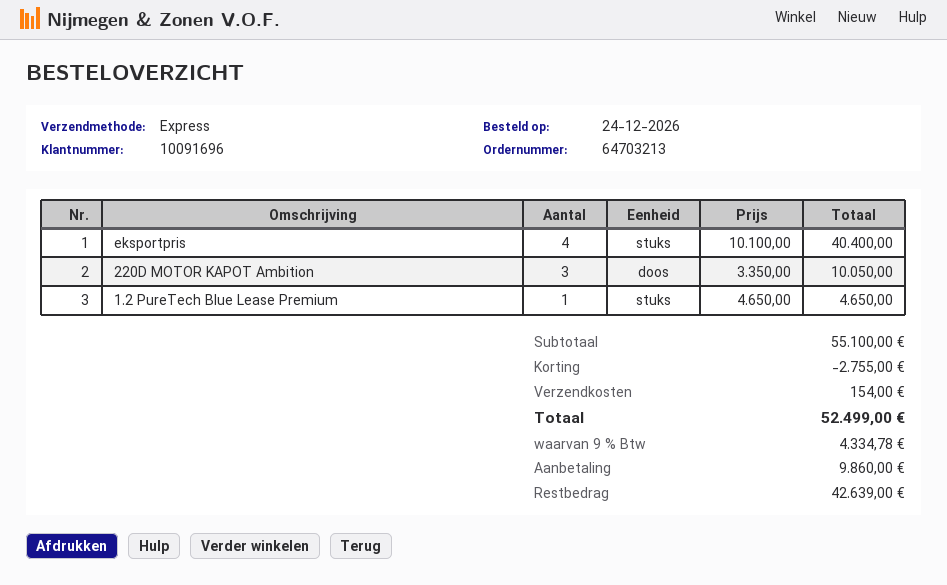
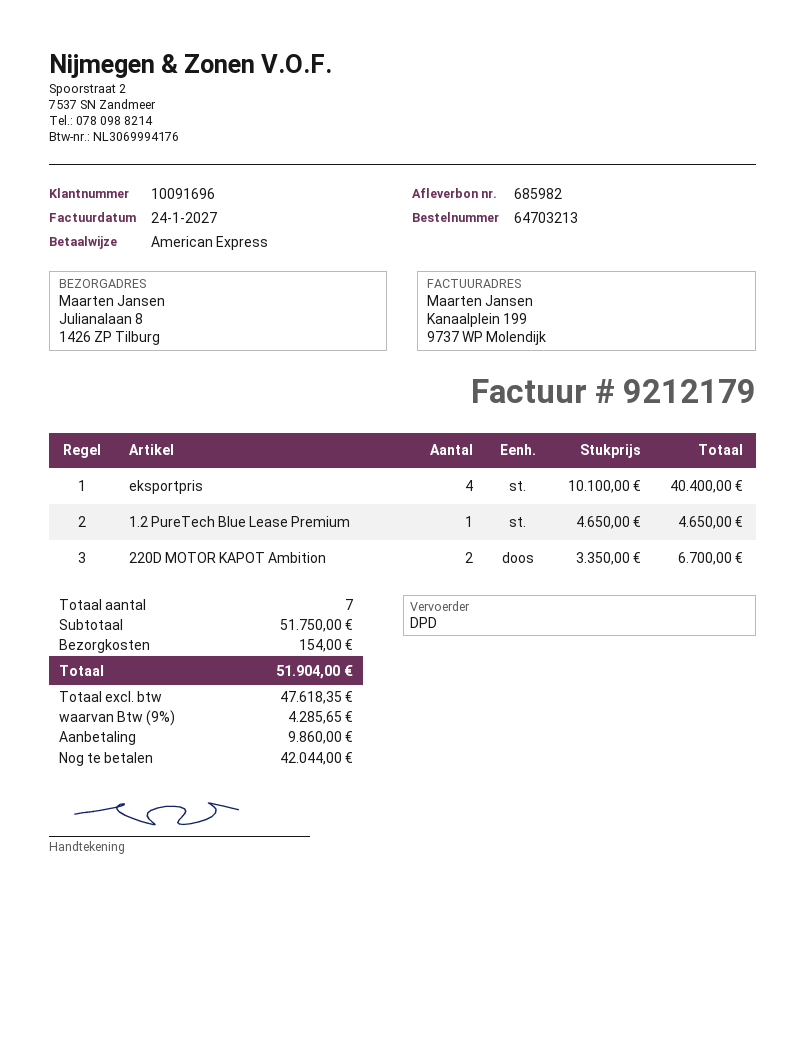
shipping method: express -> DPD
220D MOTOR KAPOT Ambition: 3 x 3350.00 = 10050.00 -> 2 x 3350.00 = 6700.00
subtotal: 55100.00 -> 51750.00
discount: 2755.00 -> none
tax: 9% = 4334.78 -> 9% = 4285.65
total: 52499.00 -> 51904.00
balance: 42639.00 -> 42044.00

